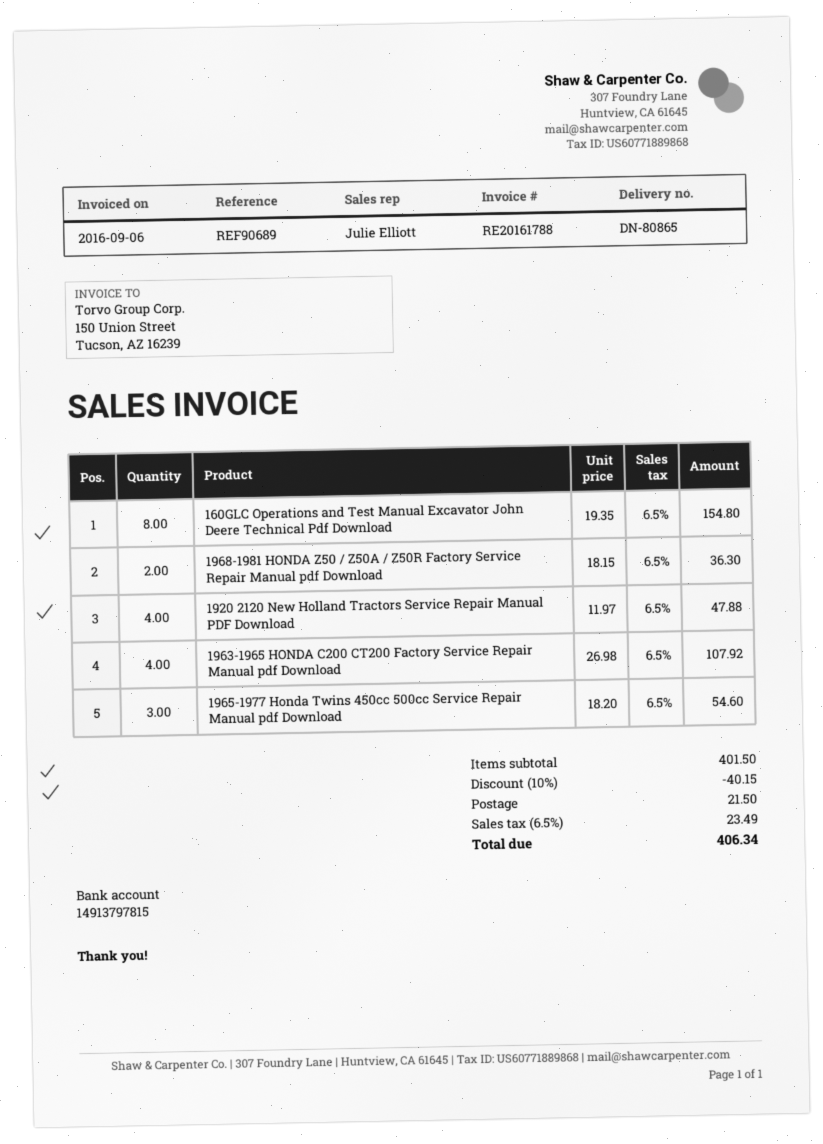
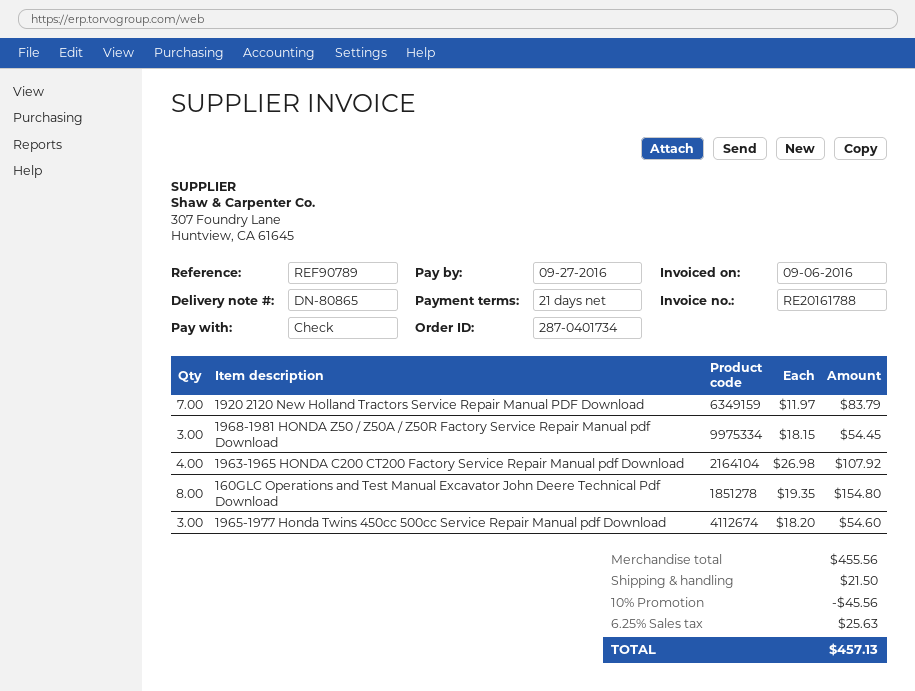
reference: REF90689 -> REF90789
1968-1981 HONDA Z50 / Z50A / Z50R Factory Service Repair Manual pdf Download: 2 x 18.15 = 36.30 -> 3 x 18.15 = 54.45
1920 2120 New Holland Tractors Service Repair Manual PDF Download: 4 x 11.97 = 47.88 -> 7 x 11.97 = 83.79
subtotal: 401.50 -> 455.56
discount: 10% = 40.15 -> 10% = 45.56
tax: 6.5% = 23.49 -> 6.25% = 25.63
total: 406.34 -> 457.13

